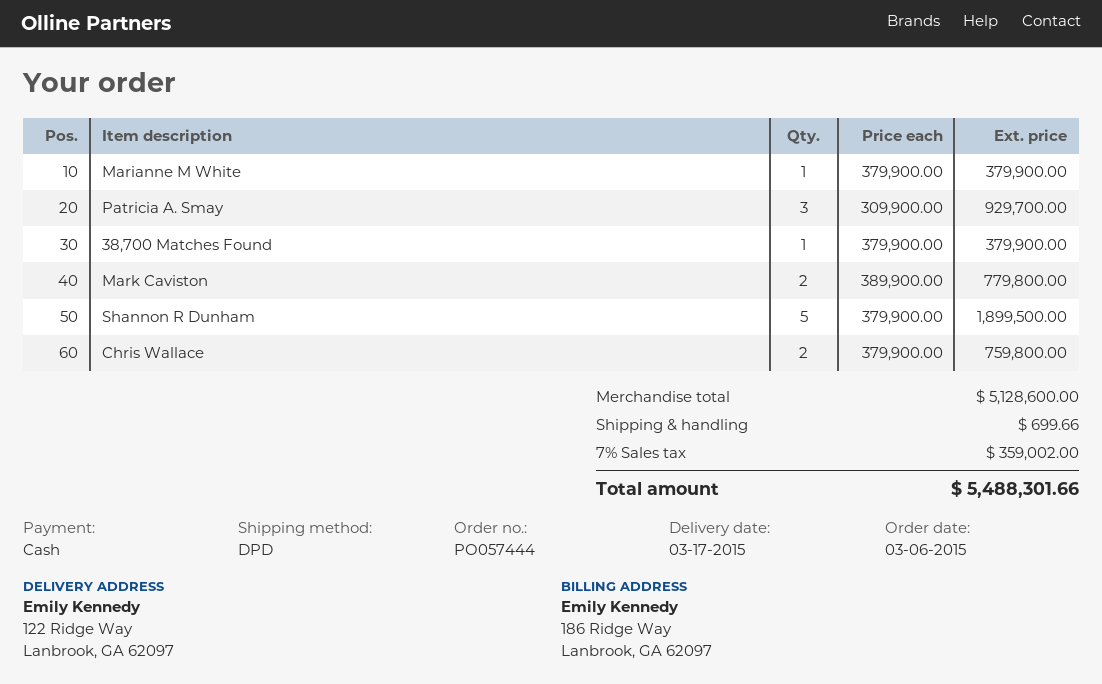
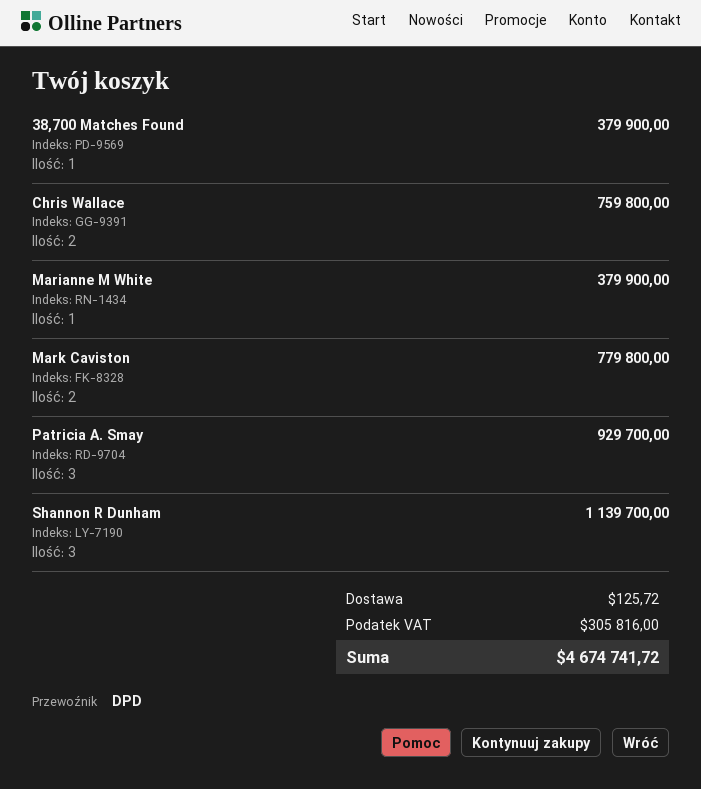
Shannon R Dunham: 5 for 1899500.00 -> 3 for 1139700.00
shipping: 699.66 -> 125.72
tax: 359002.00 -> 305816.00
total: 5488301.66 -> 4674741.72

